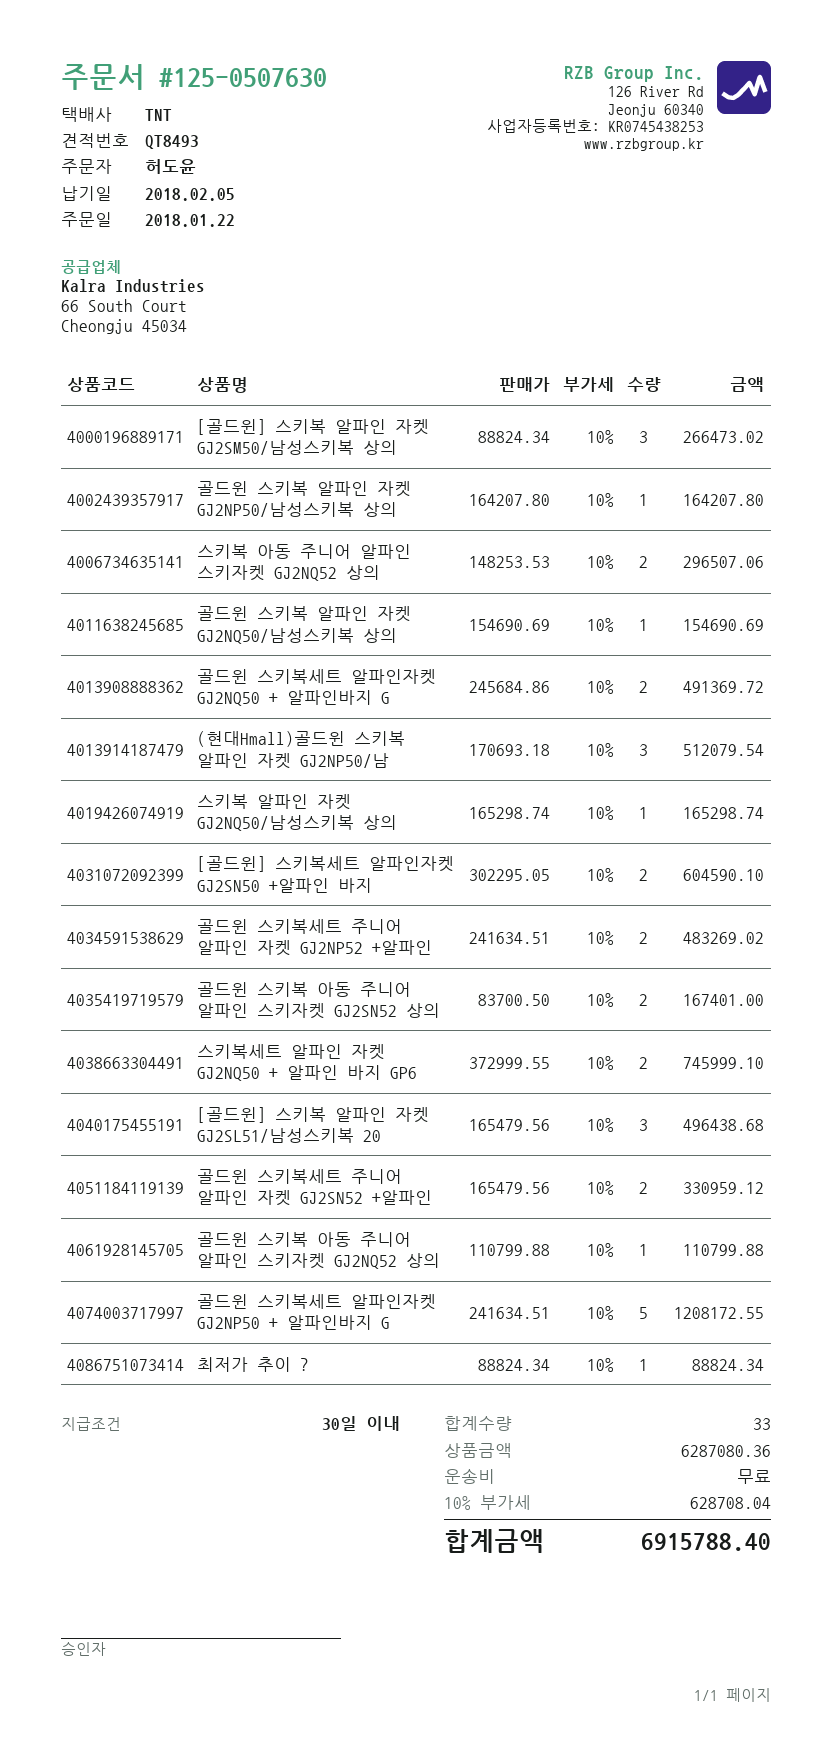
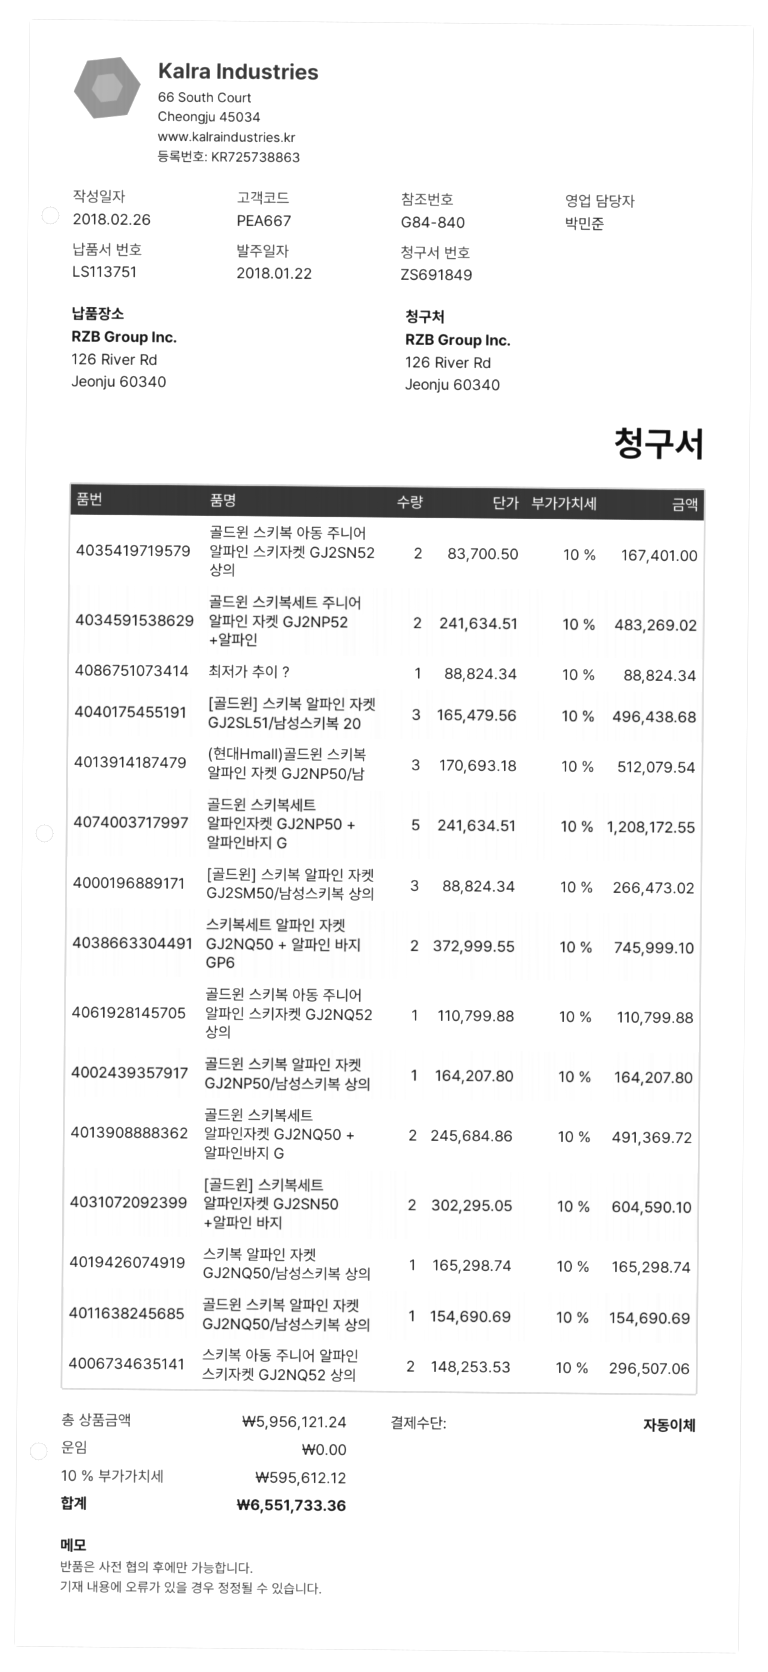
골드윈 스키복세트 주니어 알파인 자켓 GJ2SN52 +알파인: 2 x 165479.56 = 330959.12 -> none
subtotal: 6287080.36 -> 5956121.24
tax: 10% = 628708.04 -> 10% = 595612.12
total: 6915788.40 -> 6551733.36

